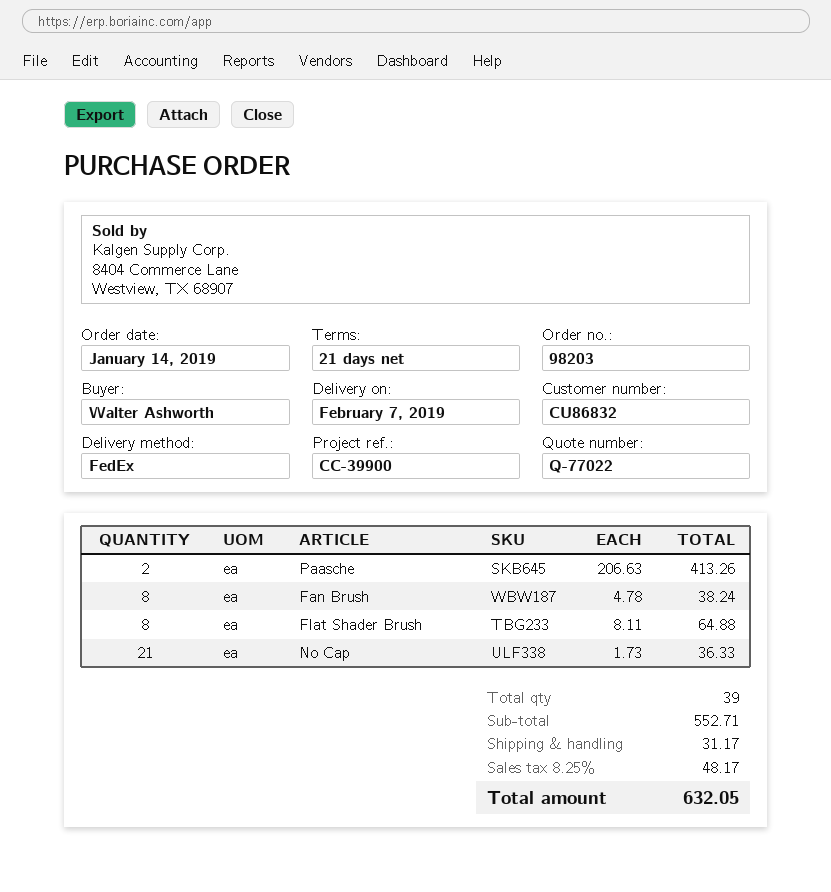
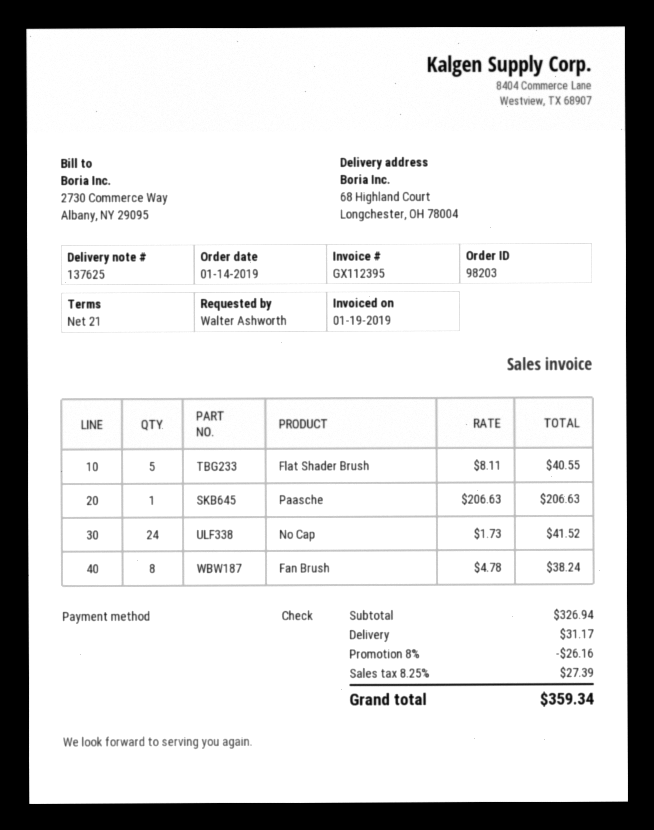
Paasche: 2 x 206.63 = 413.26 -> 1 x 206.63 = 206.63
Flat Shader Brush: 8 x 8.11 = 64.88 -> 5 x 8.11 = 40.55
No Cap: 21 x 1.73 = 36.33 -> 24 x 1.73 = 41.52
subtotal: 552.71 -> 326.94
discount: none -> 8% = 26.16
tax: 8.25% = 48.17 -> 8.25% = 27.39
total: 632.05 -> 359.34

